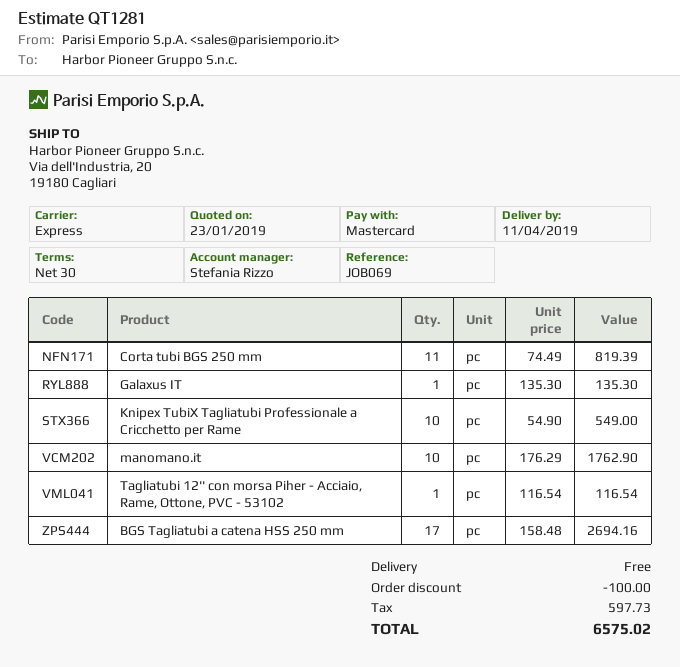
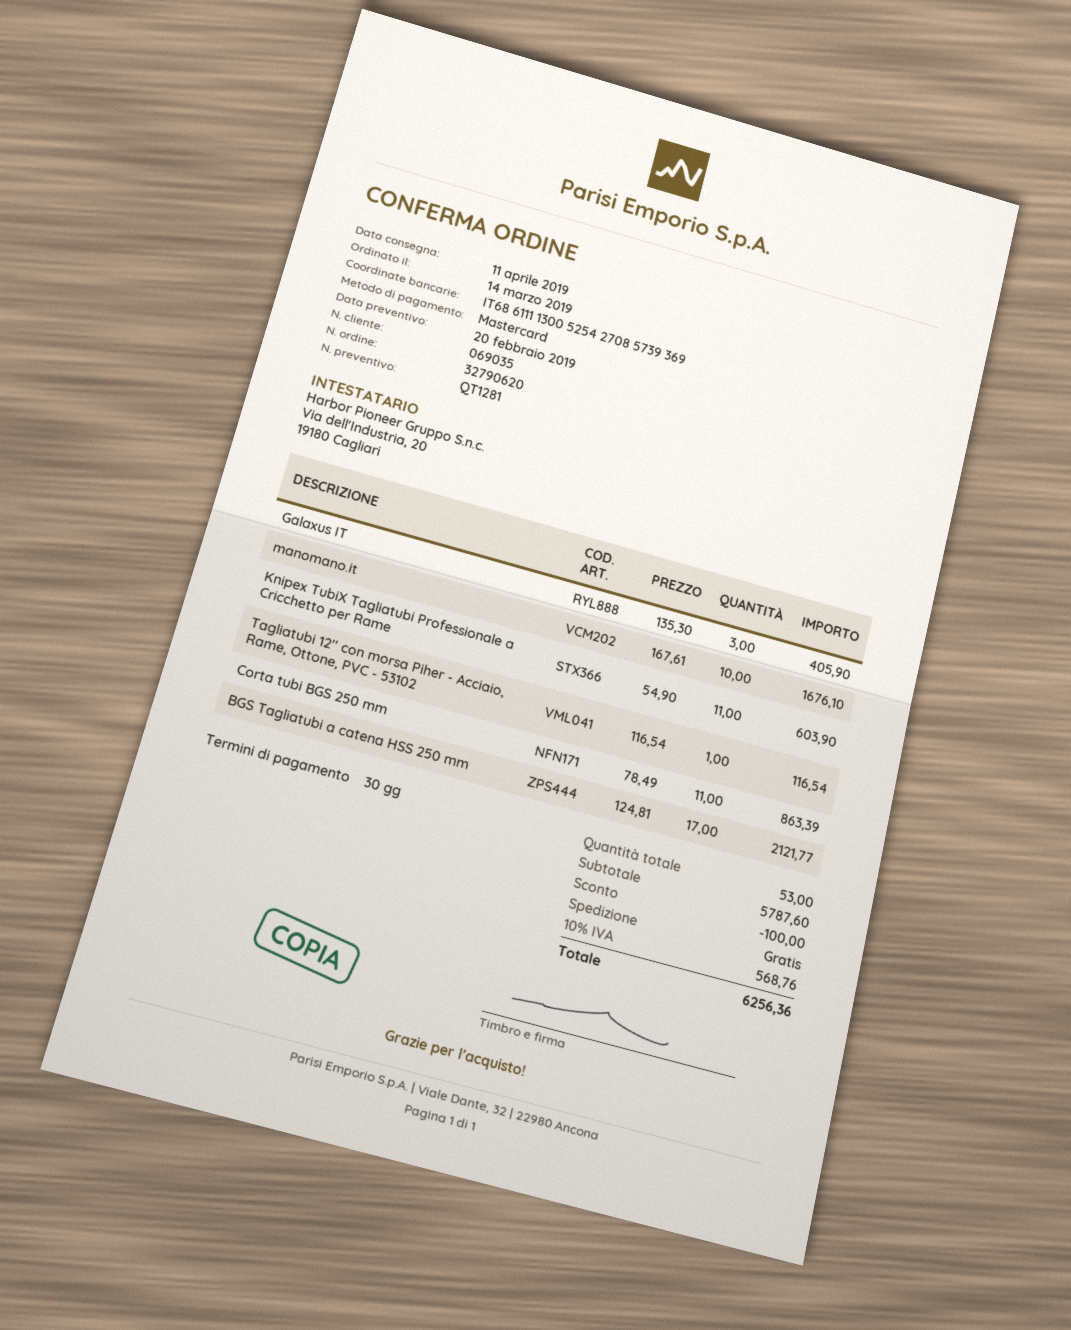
quote date: 2019-01-23 -> 2019-02-20
Corta tubi BGS 250 mm: 11 x 74.49 = 819.39 -> 11 x 78.49 = 863.39
Galaxus IT: 1 x 135.30 = 135.30 -> 3 x 135.30 = 405.90
Knipex TubiX Tagliatubi Professionale a Cricchetto per Rame: 10 x 54.90 = 549.00 -> 11 x 54.90 = 603.90
manomano.it: 10 x 176.29 = 1762.90 -> 10 x 167.61 = 1676.10
BGS Tagliatubi a catena HSS 250 mm: 17 x 158.48 = 2694.16 -> 17 x 124.81 = 2121.77
tax: 597.73 -> 568.76
total: 6575.02 -> 6256.36

